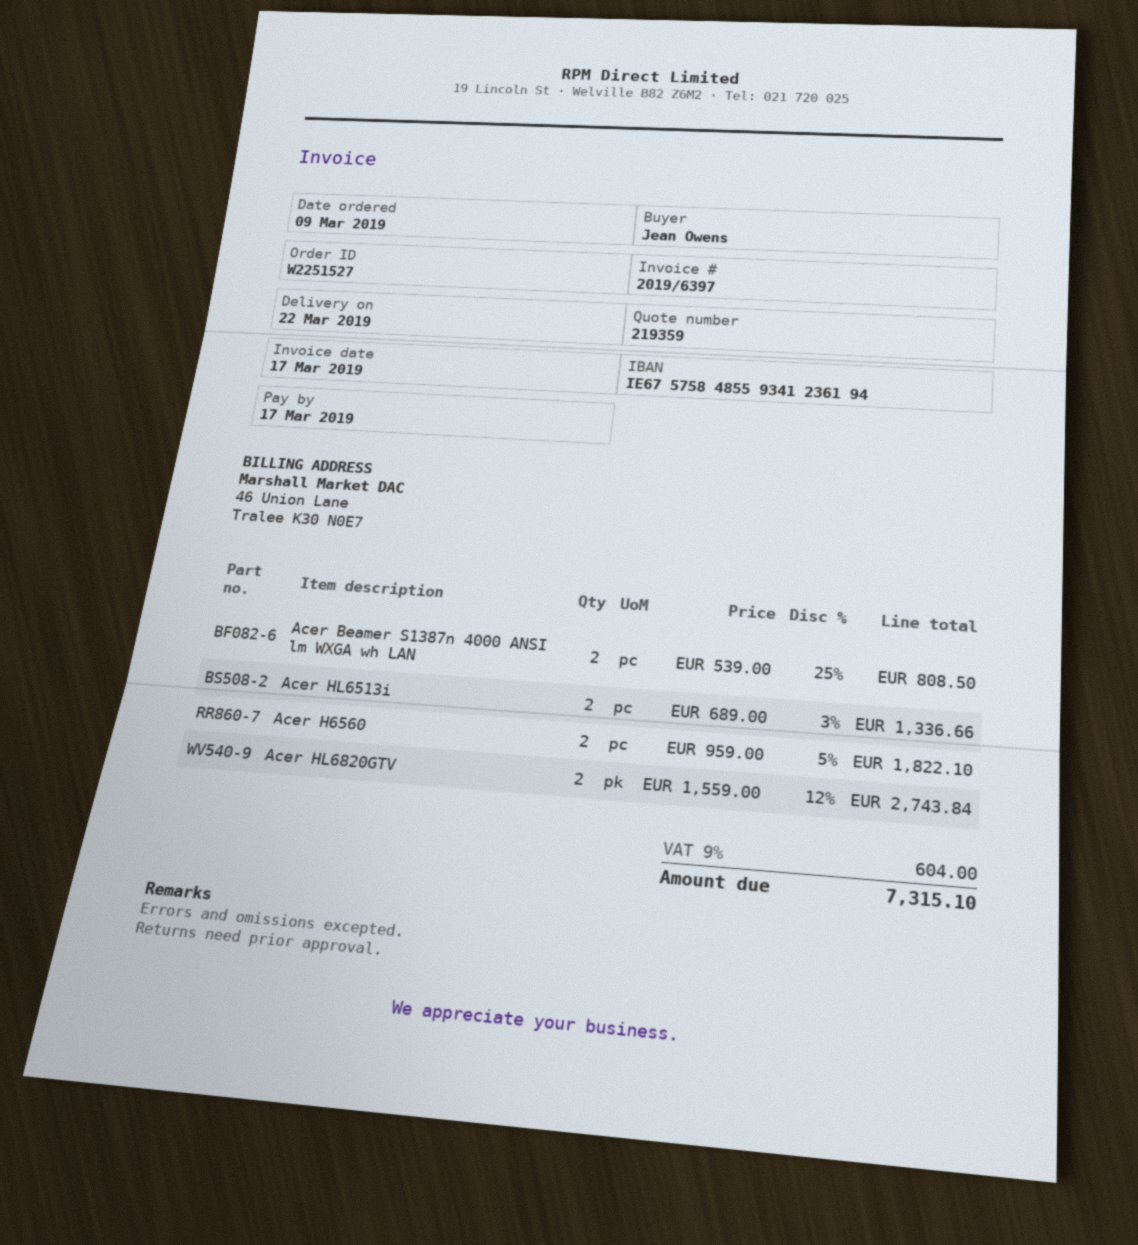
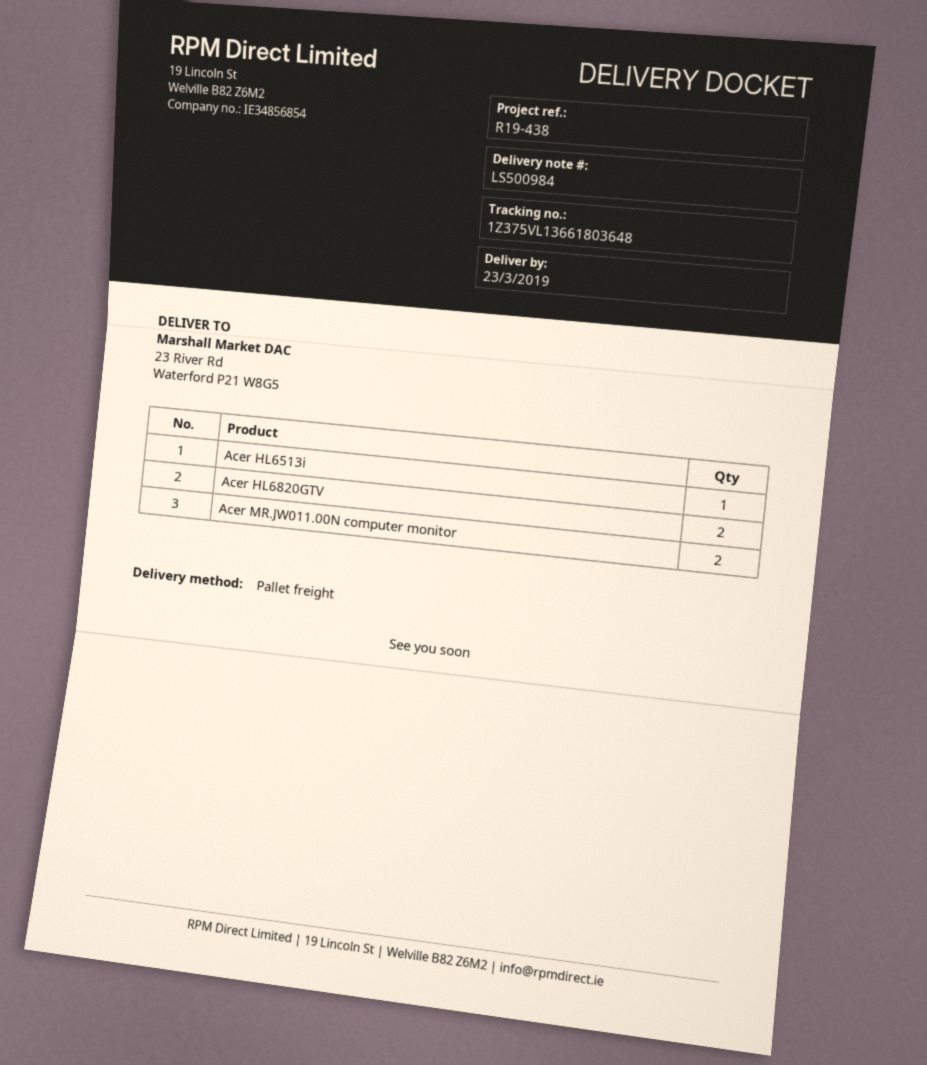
delivery date: 2019-03-22 -> 2019-03-23
Acer Beamer S1387n 4000 ANSI lm WXGA wh LAN: 2 -> none
Acer HL6513i: 2 -> 1
Acer H6560: 2 -> none
Acer MR.JW011.00N computer monitor: none -> 2

